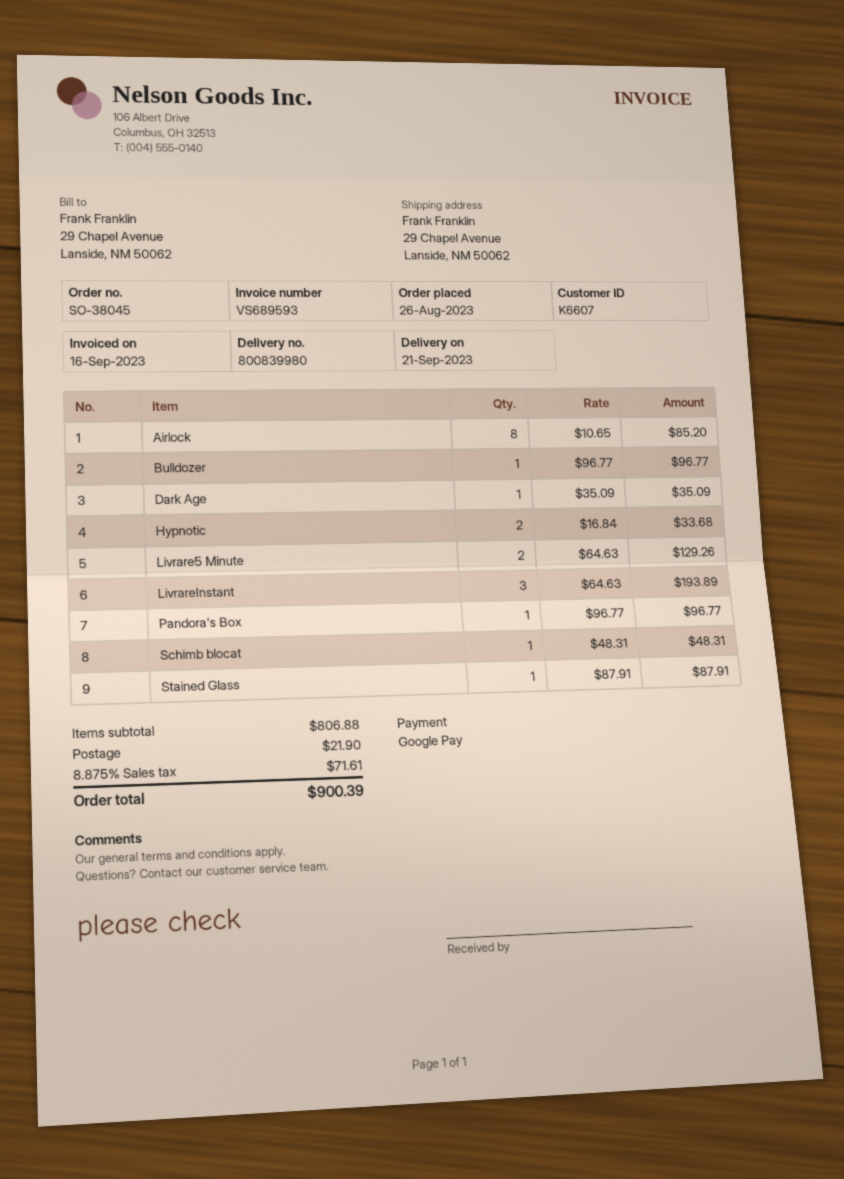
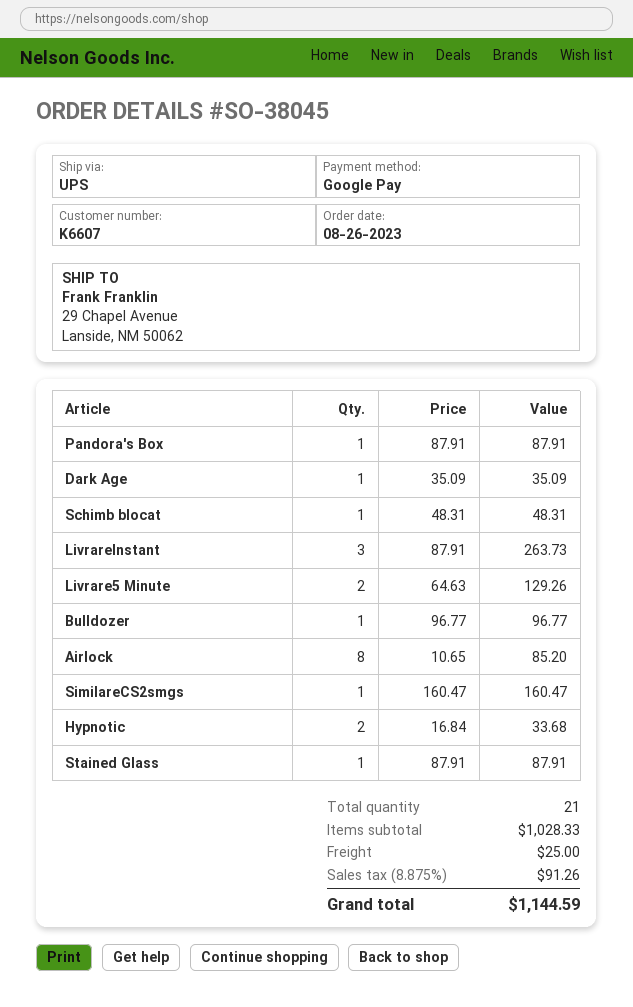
LivrareInstant: 3 x 64.63 = 193.89 -> 3 x 87.91 = 263.73
Pandora's Box: 1 x 96.77 = 96.77 -> 1 x 87.91 = 87.91
SimilareCS2smgs: none -> 1 x 160.47 = 160.47
subtotal: 806.88 -> 1028.33
shipping: 21.90 -> 25.00
tax: 8.875% = 71.61 -> 8.875% = 91.26
total: 900.39 -> 1144.59

